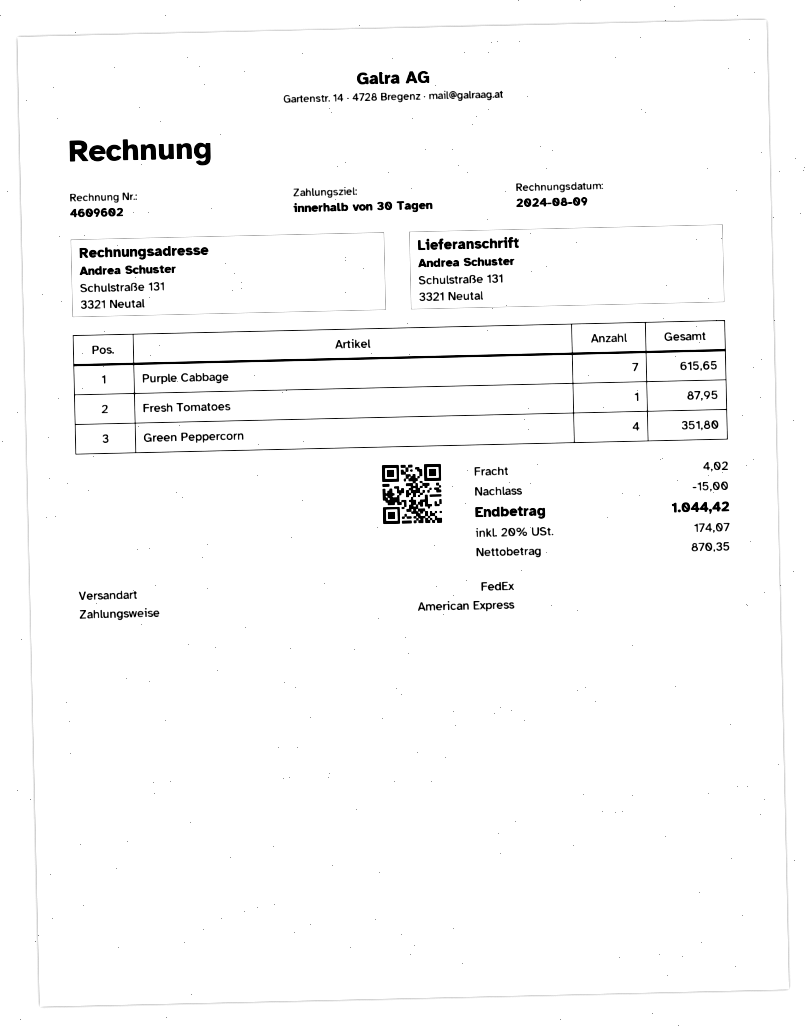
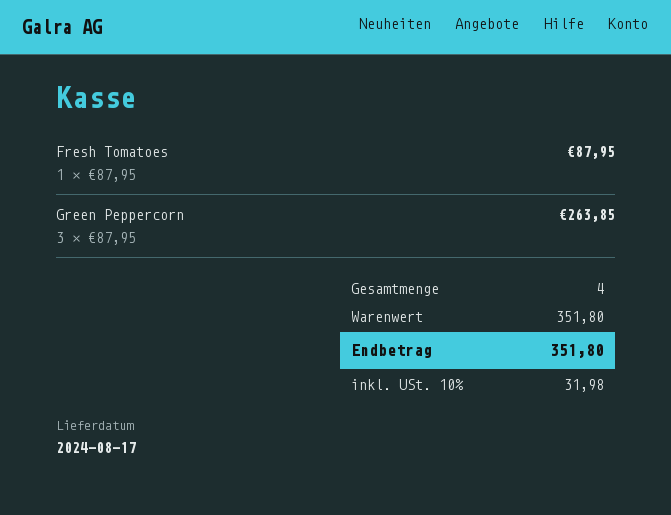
Purple Cabbage: 7 for 615.65 -> none
Green Peppercorn: 4 for 351.80 -> 3 for 263.85
discount: 15.00 -> none
shipping: 4.02 -> none
tax: 20% = 174.07 -> 10% = 31.98
total: 1044.42 -> 351.80

